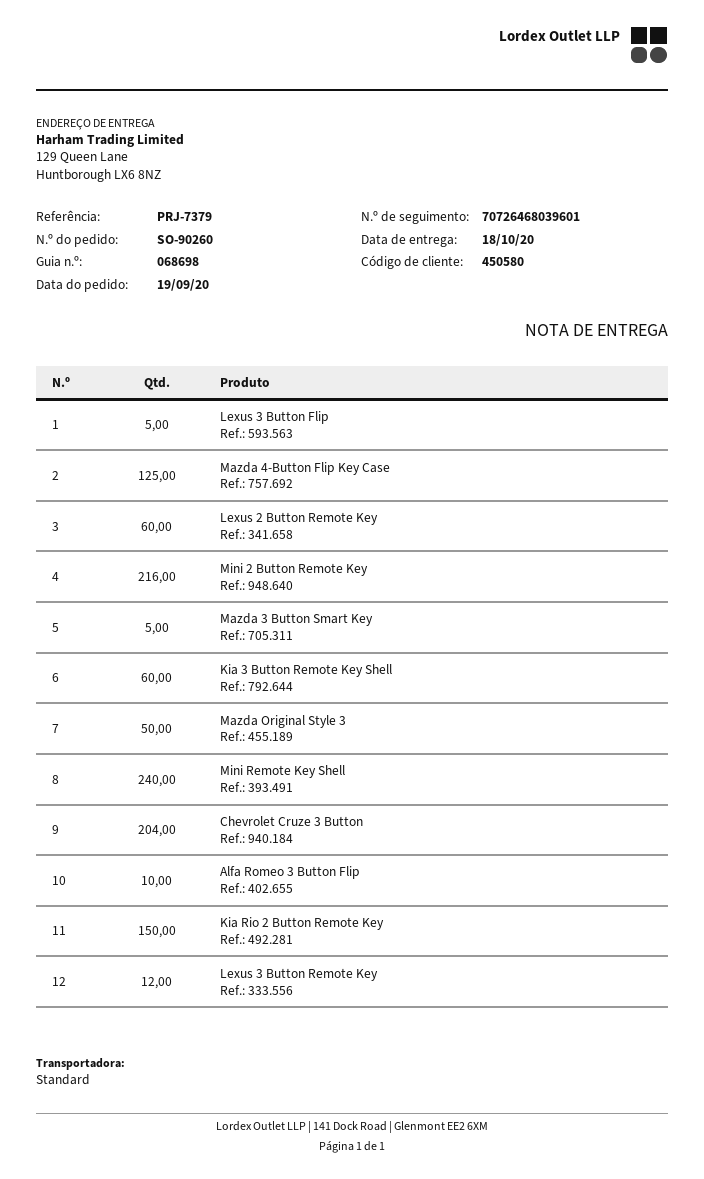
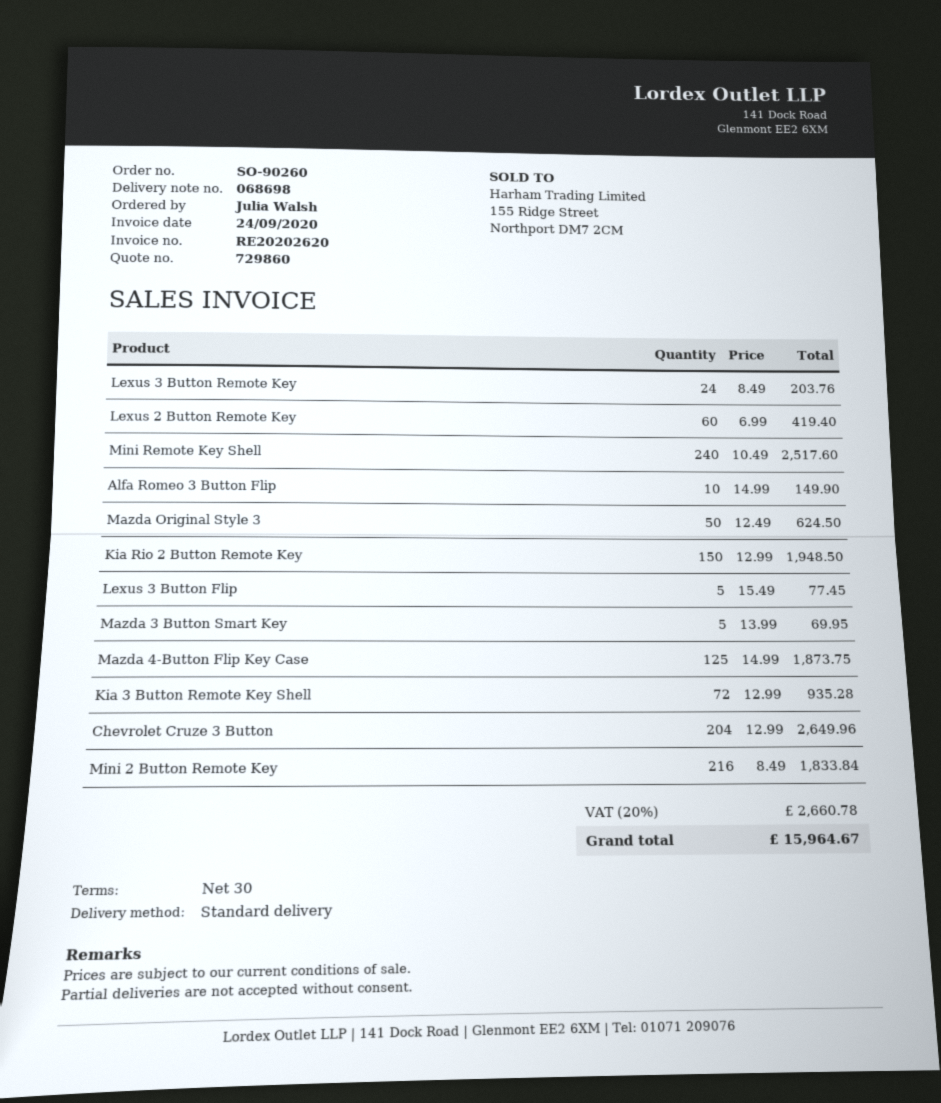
Kia 3 Button Remote Key Shell: 60 -> 72
Lexus 3 Button Remote Key: 12 -> 24

